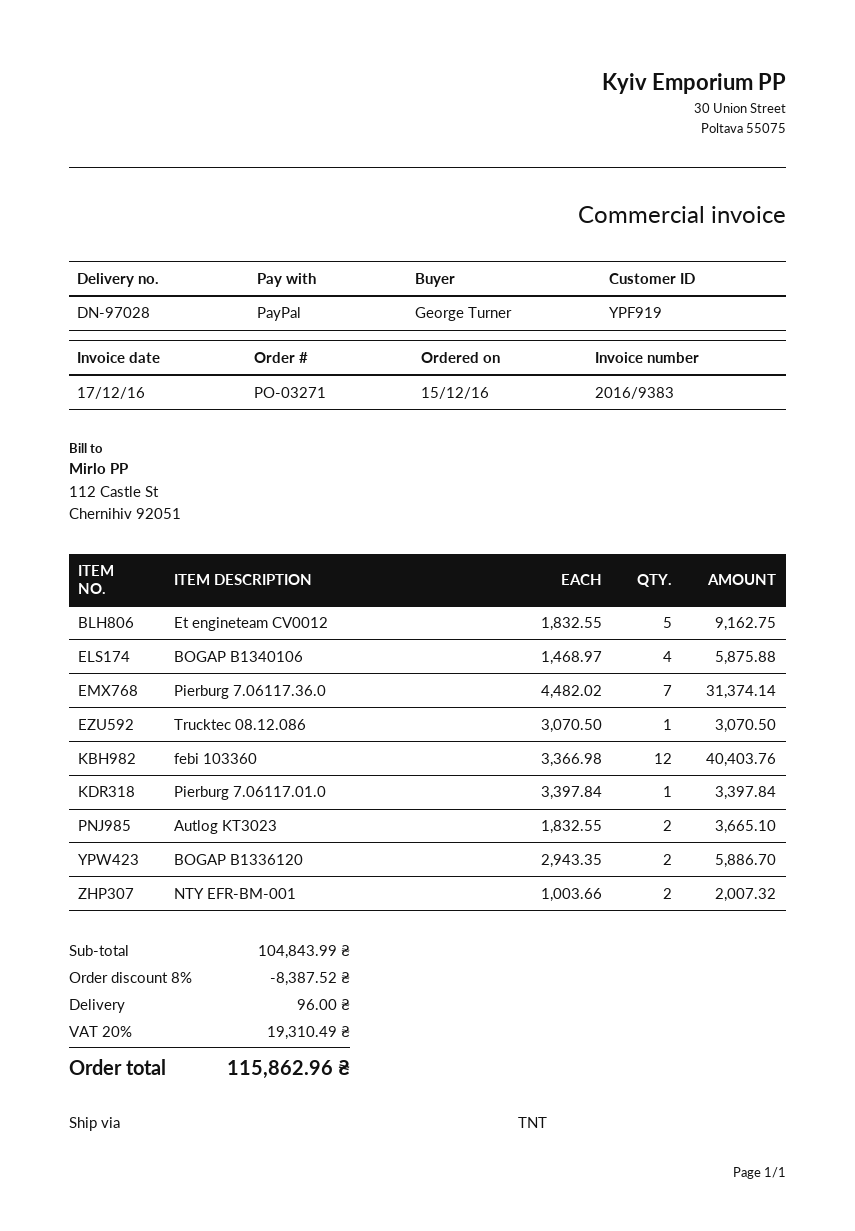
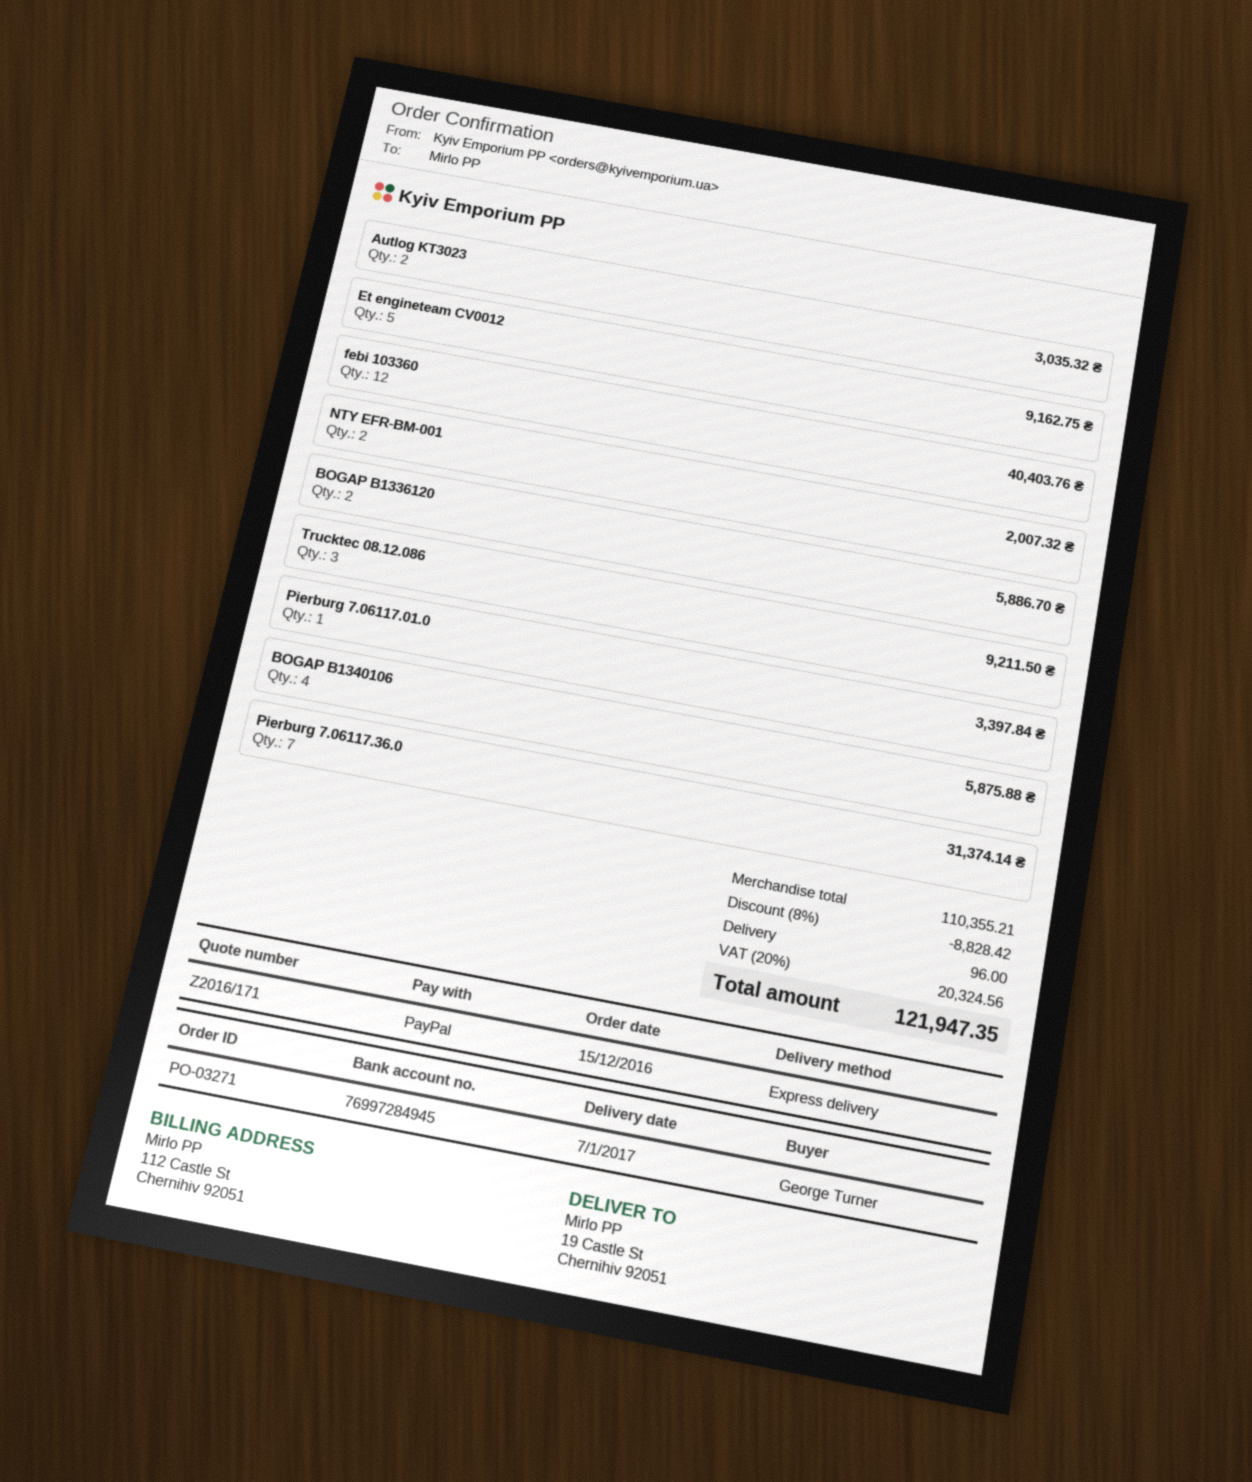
shipping method: TNT -> express
Trucktec 08.12.086: 1 for 3070.50 -> 3 for 9211.50
Autlog KT3023: 2 for 3665.10 -> 2 for 3035.32
subtotal: 104843.99 -> 110355.21
discount: 8% = 8387.52 -> 8% = 8828.42
tax: 20% = 19310.49 -> 20% = 20324.56
total: 115862.96 -> 121947.35

